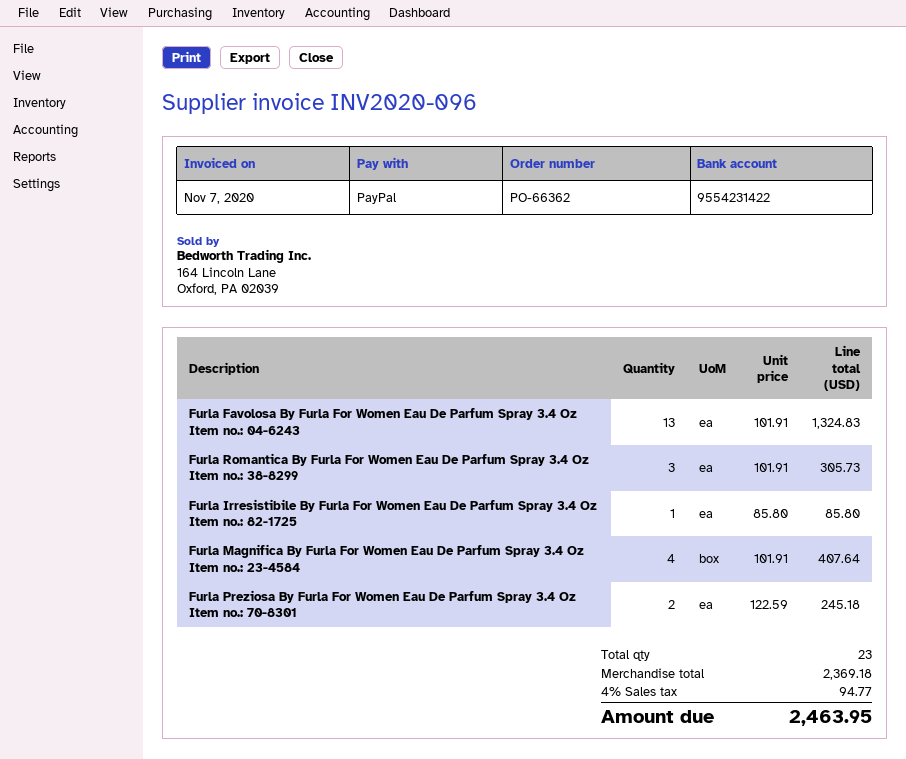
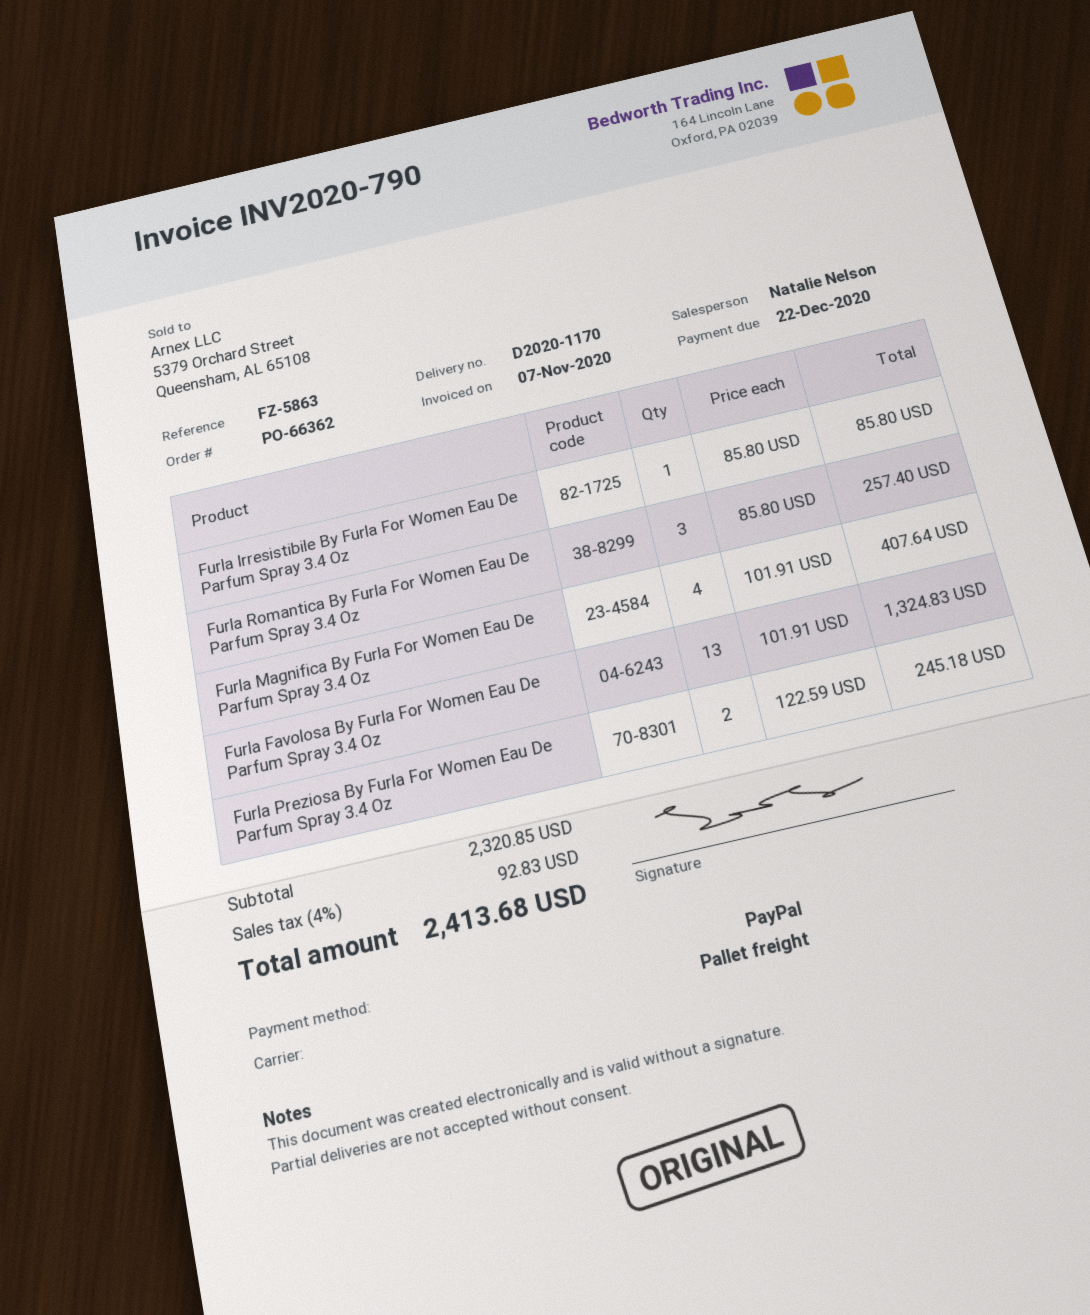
invoice number: INV2020-096 -> INV2020-790
Furla Romantica By Furla For Women Eau De Parfum Spray 3.4 Oz: 3 x 101.91 = 305.73 -> 3 x 85.80 = 257.40
subtotal: 2369.18 -> 2320.85
tax: 4% = 94.77 -> 4% = 92.83
total: 2463.95 -> 2413.68

